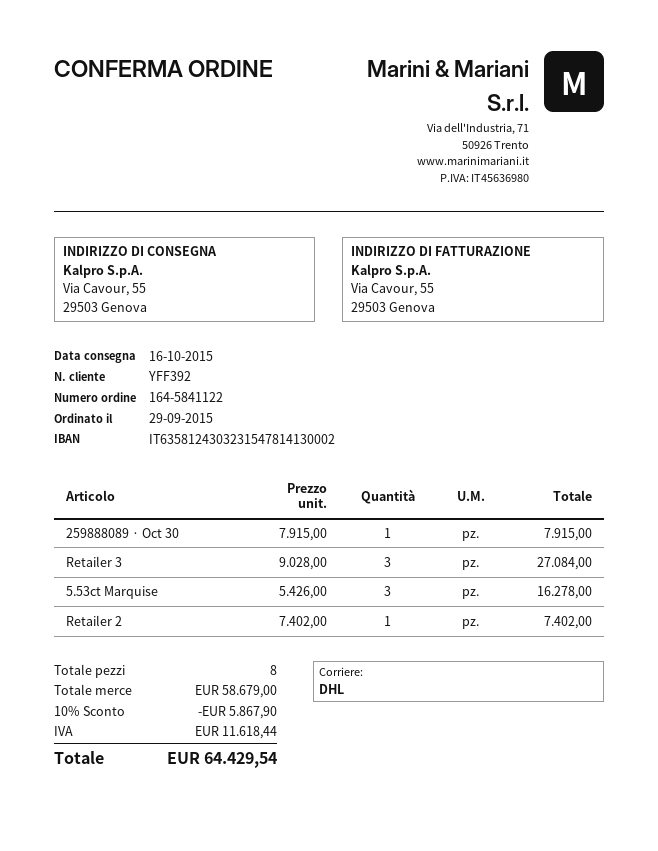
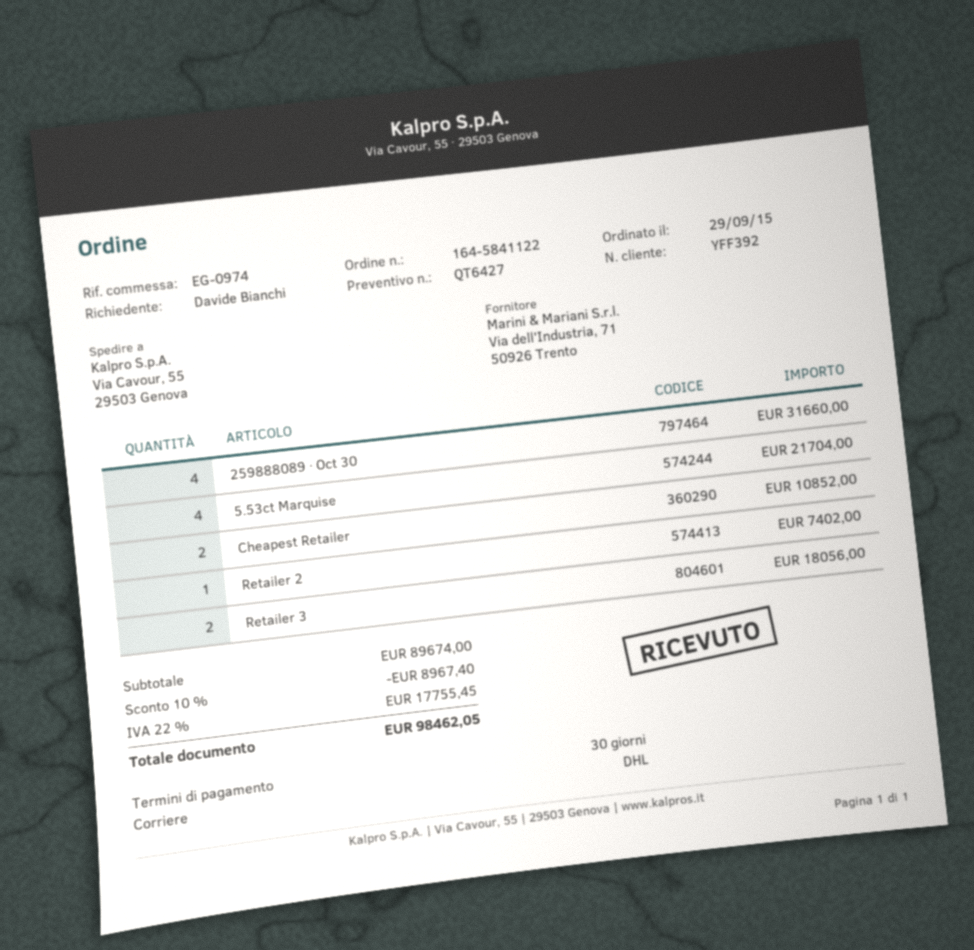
259888089 · Oct 30: 1 for 7915.00 -> 4 for 31660.00
Retailer 3: 3 for 27084.00 -> 2 for 18056.00
5.53ct Marquise: 3 for 16278.00 -> 4 for 21704.00
Cheapest Retailer: none -> 2 for 10852.00
subtotal: 58679.00 -> 89674.00
discount: 10% = 5867.90 -> 10% = 8967.40
tax: 11618.44 -> 17755.45
total: 64429.54 -> 98462.05

